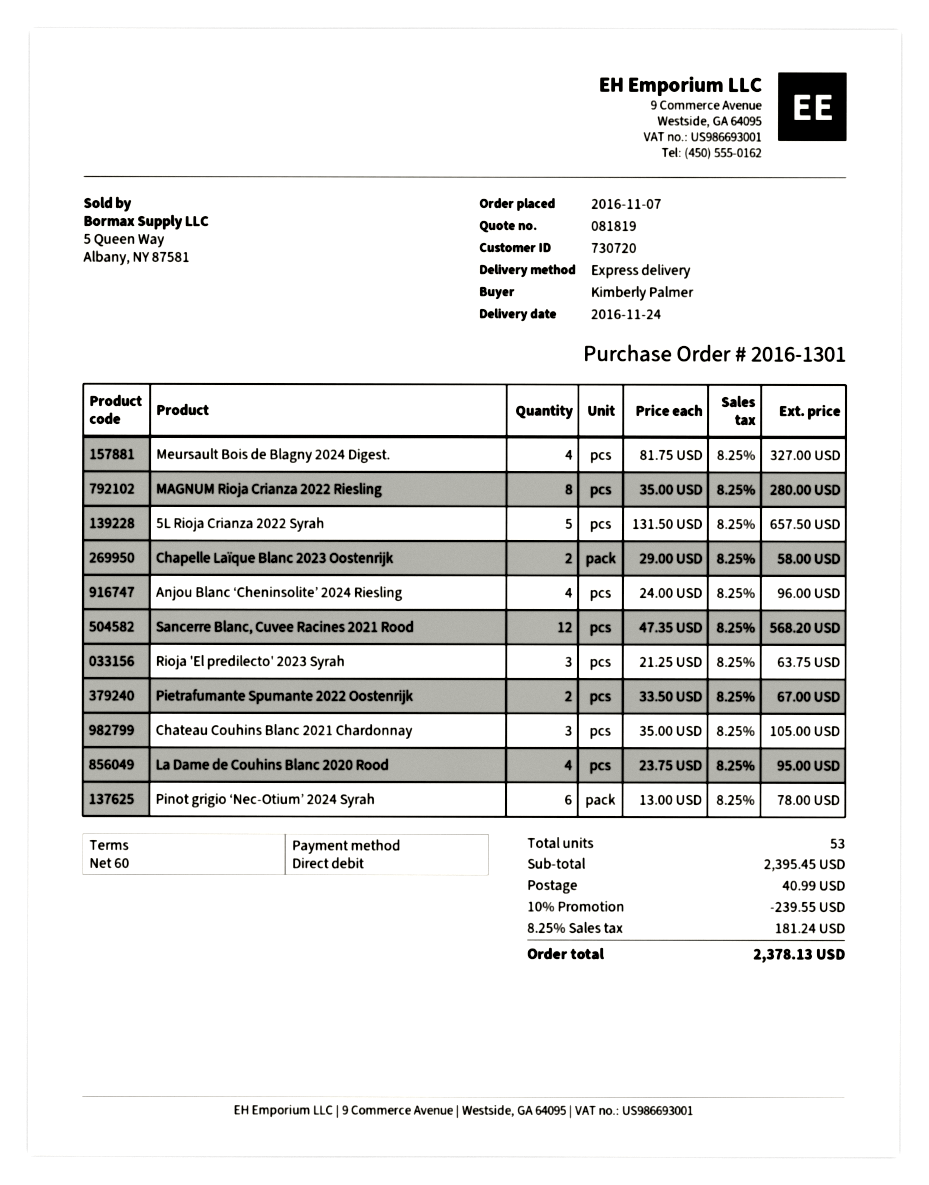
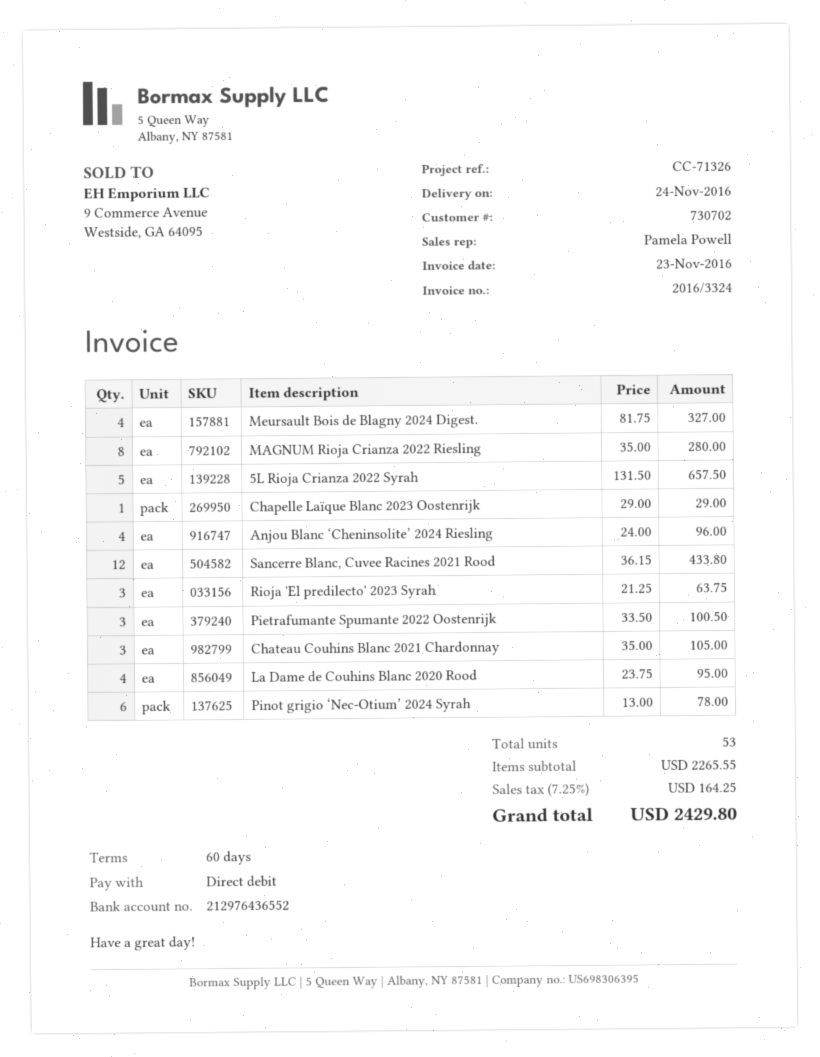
customer number: 730720 -> 730702
Chapelle Laïque Blanc 2023 Oostenrijk: 2 x 29.00 = 58.00 -> 1 x 29.00 = 29.00
Sancerre Blanc, Cuvee Racines 2021 Rood: 12 x 47.35 = 568.20 -> 12 x 36.15 = 433.80
Pietrafumante Spumante 2022 Oostenrijk: 2 x 33.50 = 67.00 -> 3 x 33.50 = 100.50
subtotal: 2395.45 -> 2265.55
discount: 10% = 239.55 -> none
shipping: 40.99 -> none
tax: 8.25% = 181.24 -> 7.25% = 164.25
total: 2378.13 -> 2429.80

